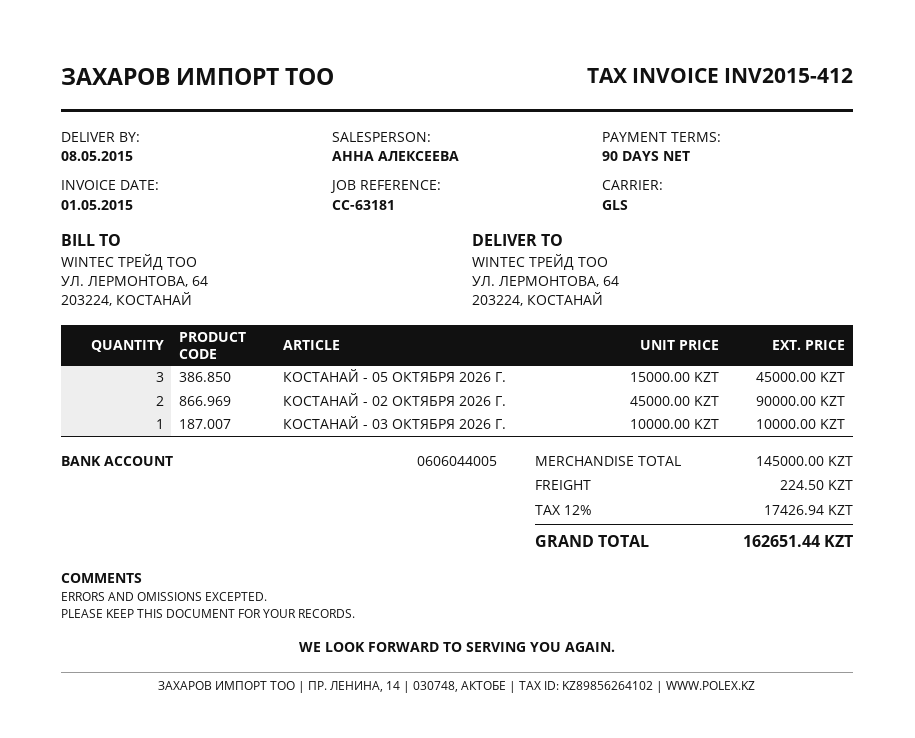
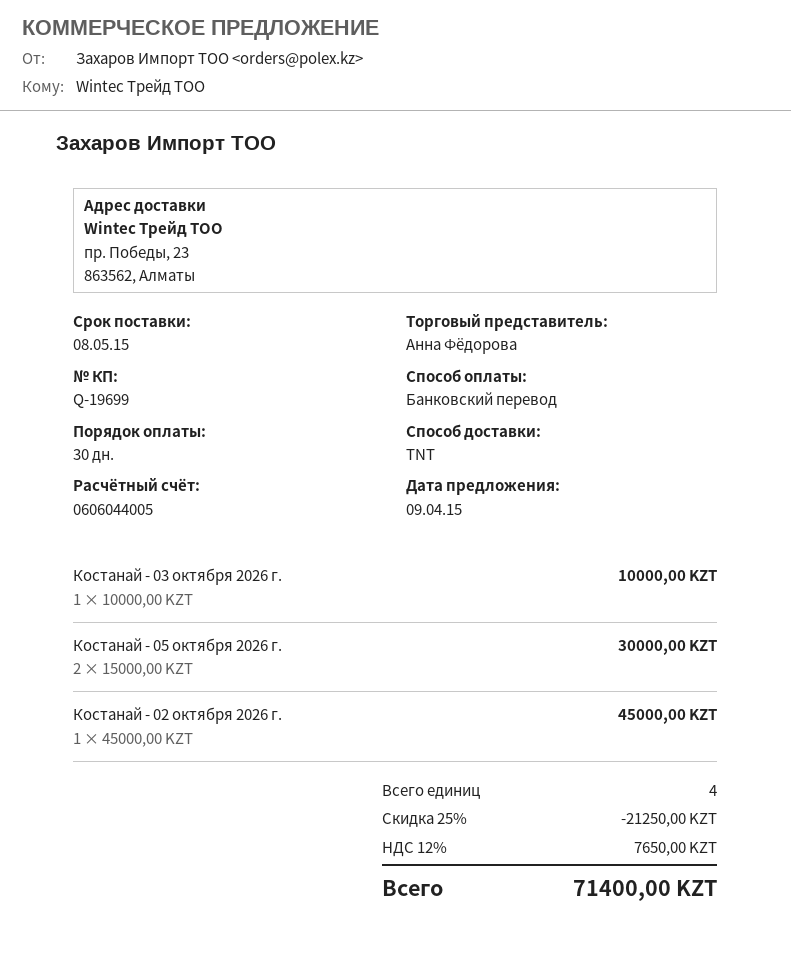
payment terms: 90 days -> 30 days
sales rep: АННА АЛЕКСЕЕВА -> Анна Фёдорова
shipping method: GLS -> TNT
ship to: УЛ. ЛЕРМОНТОВА, 64, 203224, КОСТАНАЙ -> пр. Победы, 23, 863562, Алматы
КОСТАНАЙ - 05 ОКТЯБРЯ 2026 Г.: 3 x 15000.00 = 45000.00 -> 2 x 15000.00 = 30000.00
КОСТАНАЙ - 02 ОКТЯБРЯ 2026 Г.: 2 x 45000.00 = 90000.00 -> 1 x 45000.00 = 45000.00
discount: none -> 25% = 21250.00
shipping: 224.50 -> none
tax: 12% = 17426.94 -> 12% = 7650.00
total: 162651.44 -> 71400.00

